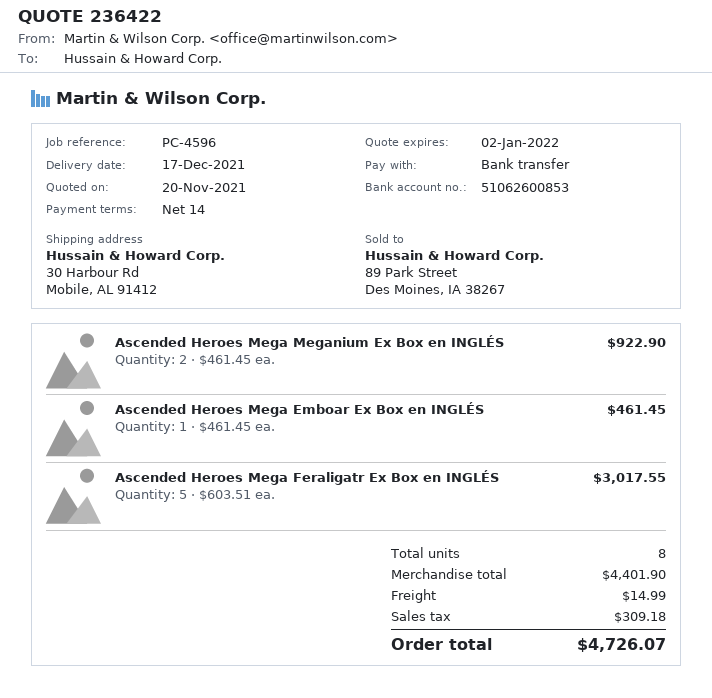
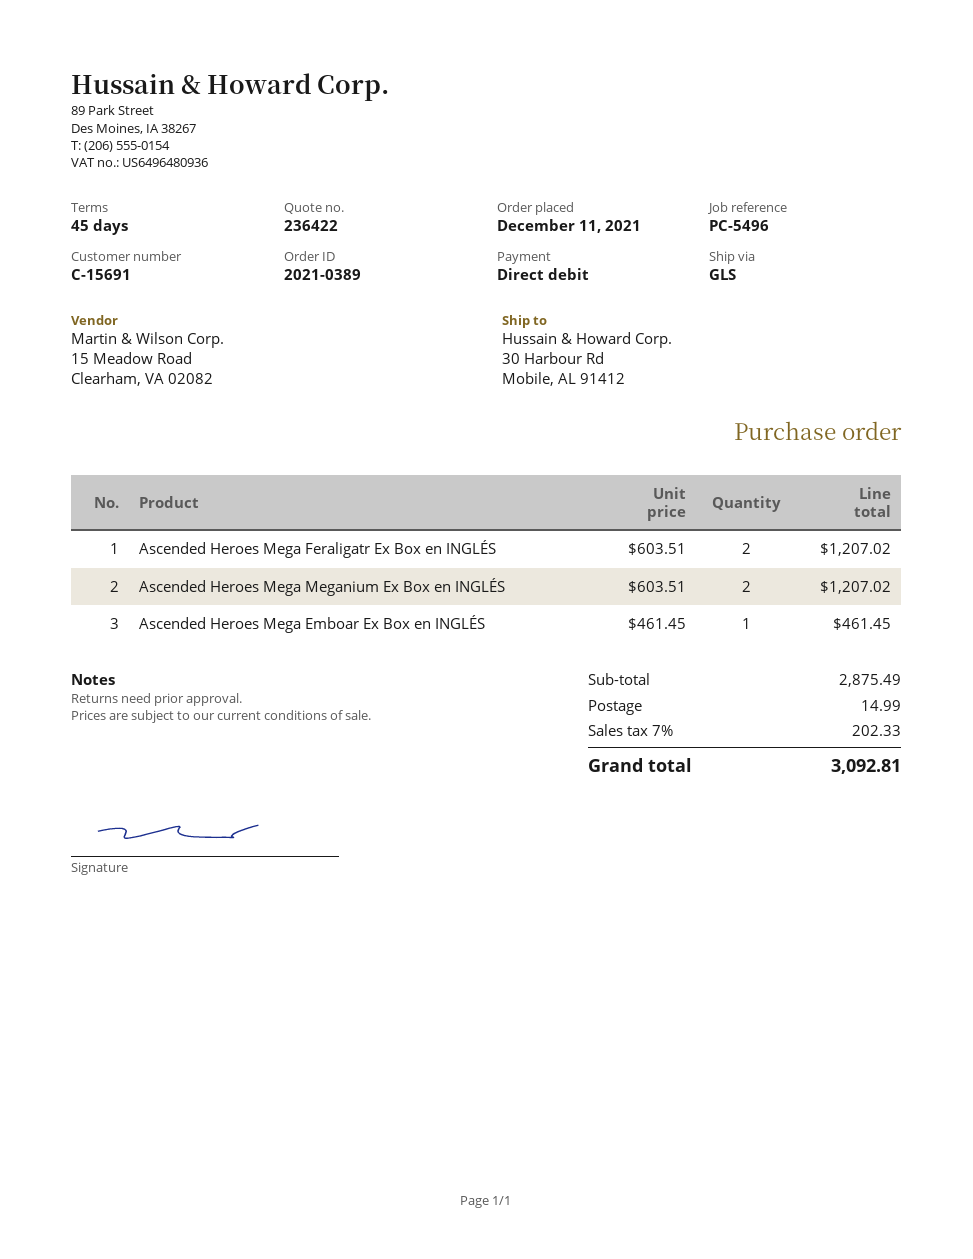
payment terms: 14 days -> 45 days
reference: PC-4596 -> PC-5496
payment method: bank transfer -> direct debit
Ascended Heroes Mega Meganium Ex Box en INGLÉS: 2 x 461.45 = 922.90 -> 2 x 603.51 = 1207.02
Ascended Heroes Mega Feraligatr Ex Box en INGLÉS: 5 x 603.51 = 3017.55 -> 2 x 603.51 = 1207.02
subtotal: 4401.90 -> 2875.49
tax: 309.18 -> 202.33
total: 4726.07 -> 3092.81

